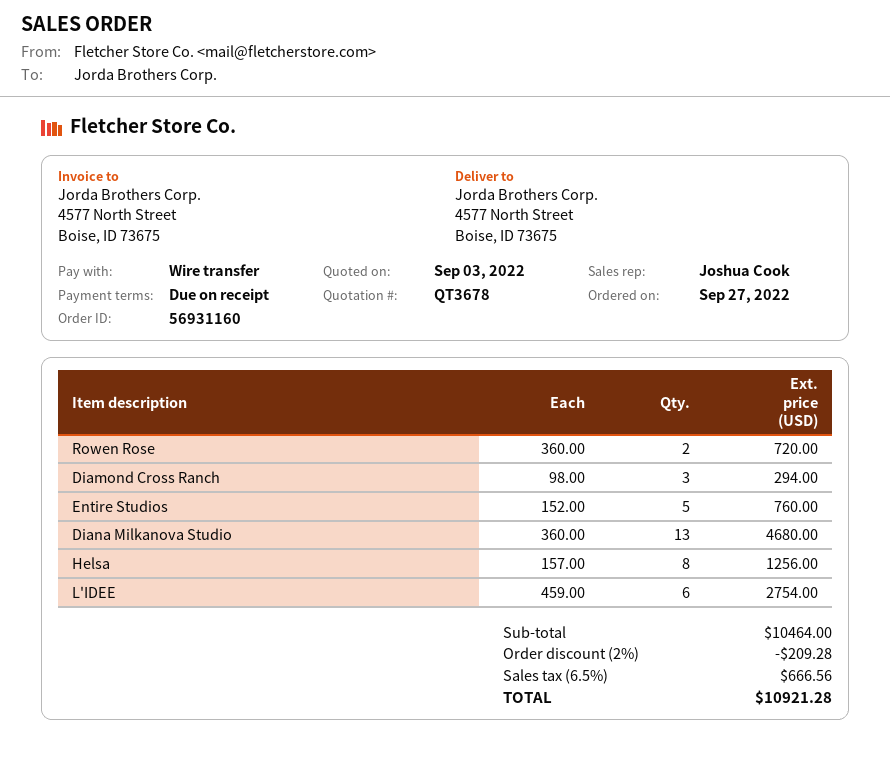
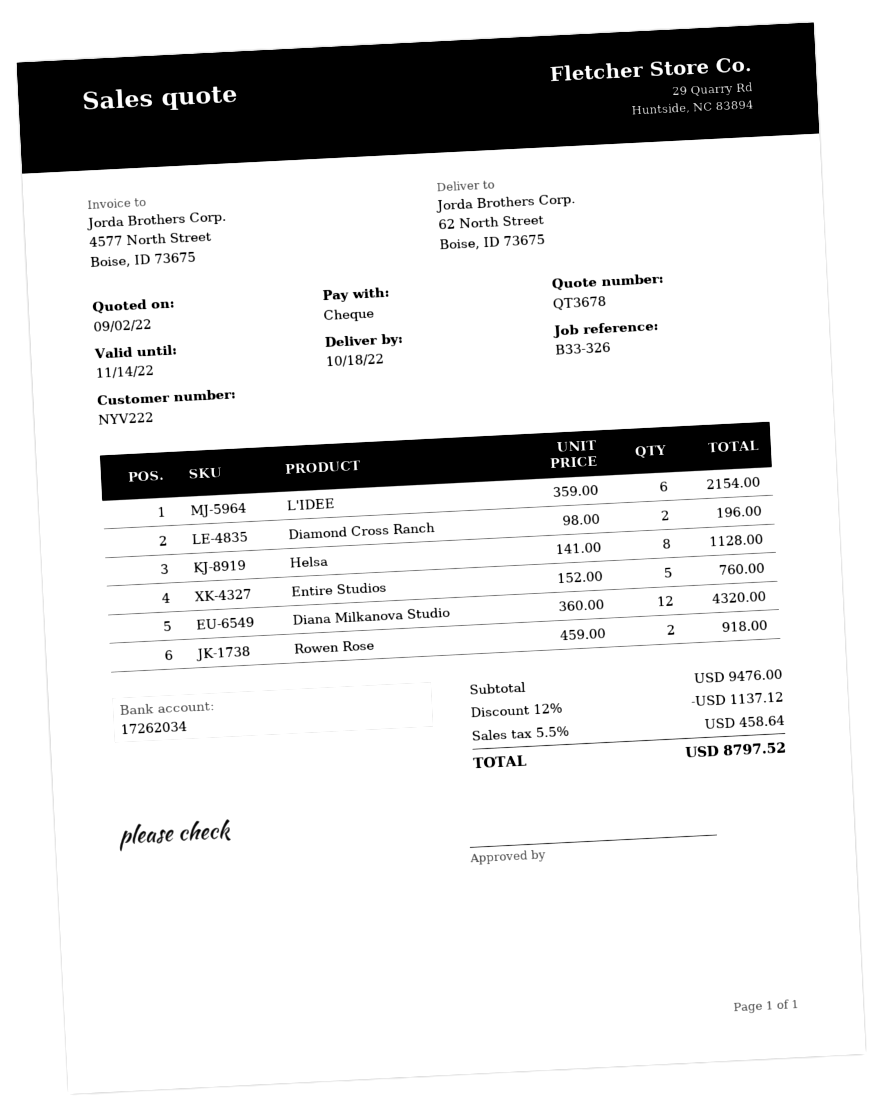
quote date: 2022-09-03 -> 2022-09-02
payment method: bank transfer -> cheque
ship to: 4577 North Street, Boise, ID 73675 -> 62 North Street, Boise, ID 73675
Rowen Rose: 2 x 360.00 = 720.00 -> 2 x 459.00 = 918.00
Diamond Cross Ranch: 3 x 98.00 = 294.00 -> 2 x 98.00 = 196.00
Diana Milkanova Studio: 13 x 360.00 = 4680.00 -> 12 x 360.00 = 4320.00
Helsa: 8 x 157.00 = 1256.00 -> 8 x 141.00 = 1128.00
L'IDEE: 6 x 459.00 = 2754.00 -> 6 x 359.00 = 2154.00
subtotal: 10464.00 -> 9476.00
discount: 2% = 209.28 -> 12% = 1137.12
tax: 6.5% = 666.56 -> 5.5% = 458.64
total: 10921.28 -> 8797.52

